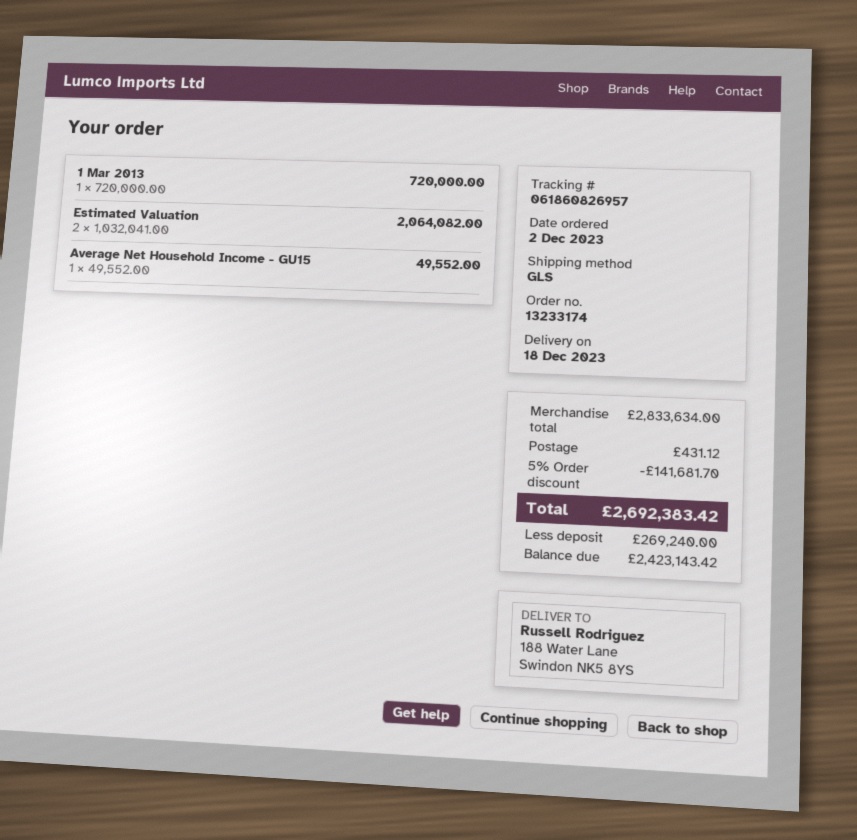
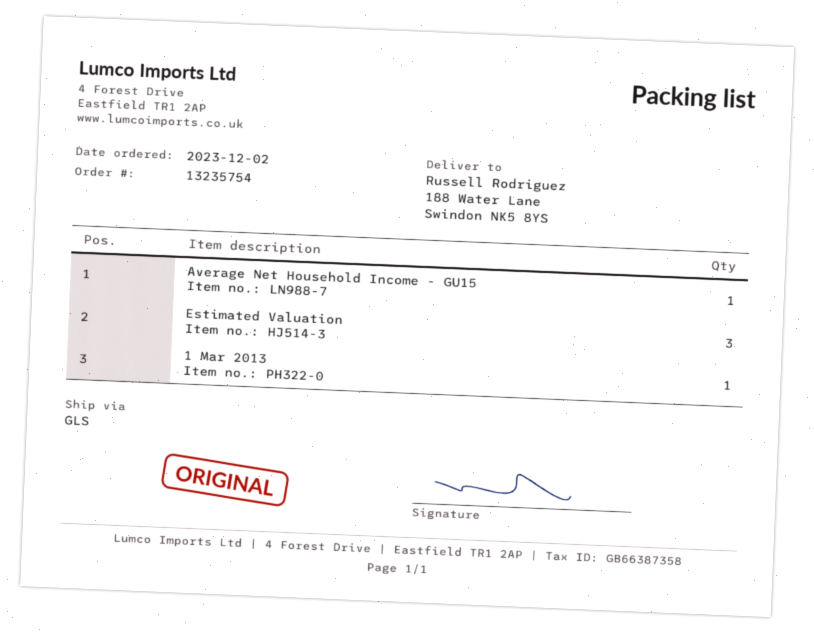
order number: 13233174 -> 13235754
Estimated Valuation: 2 -> 3

